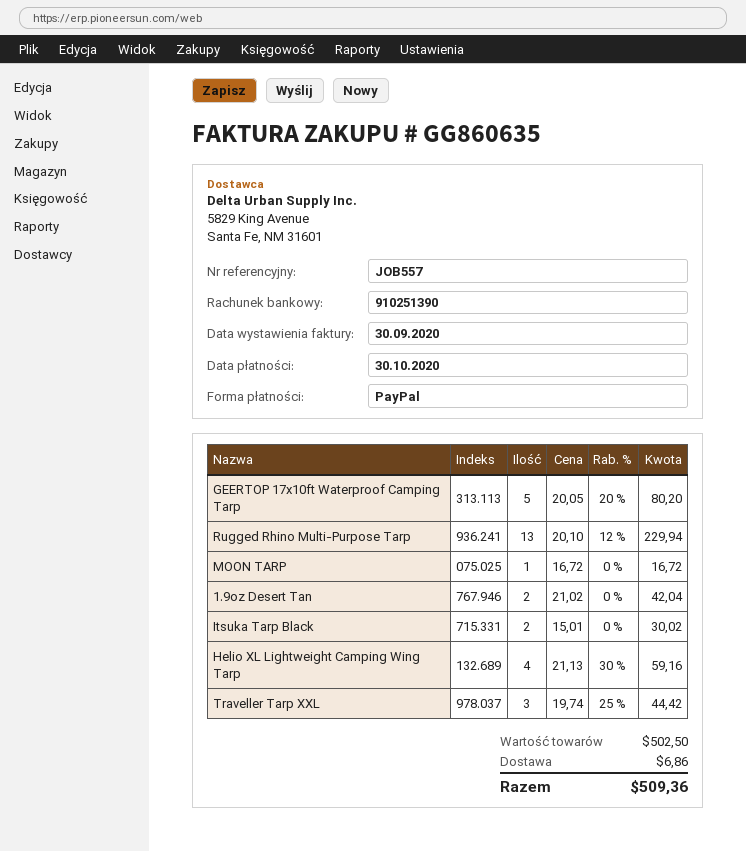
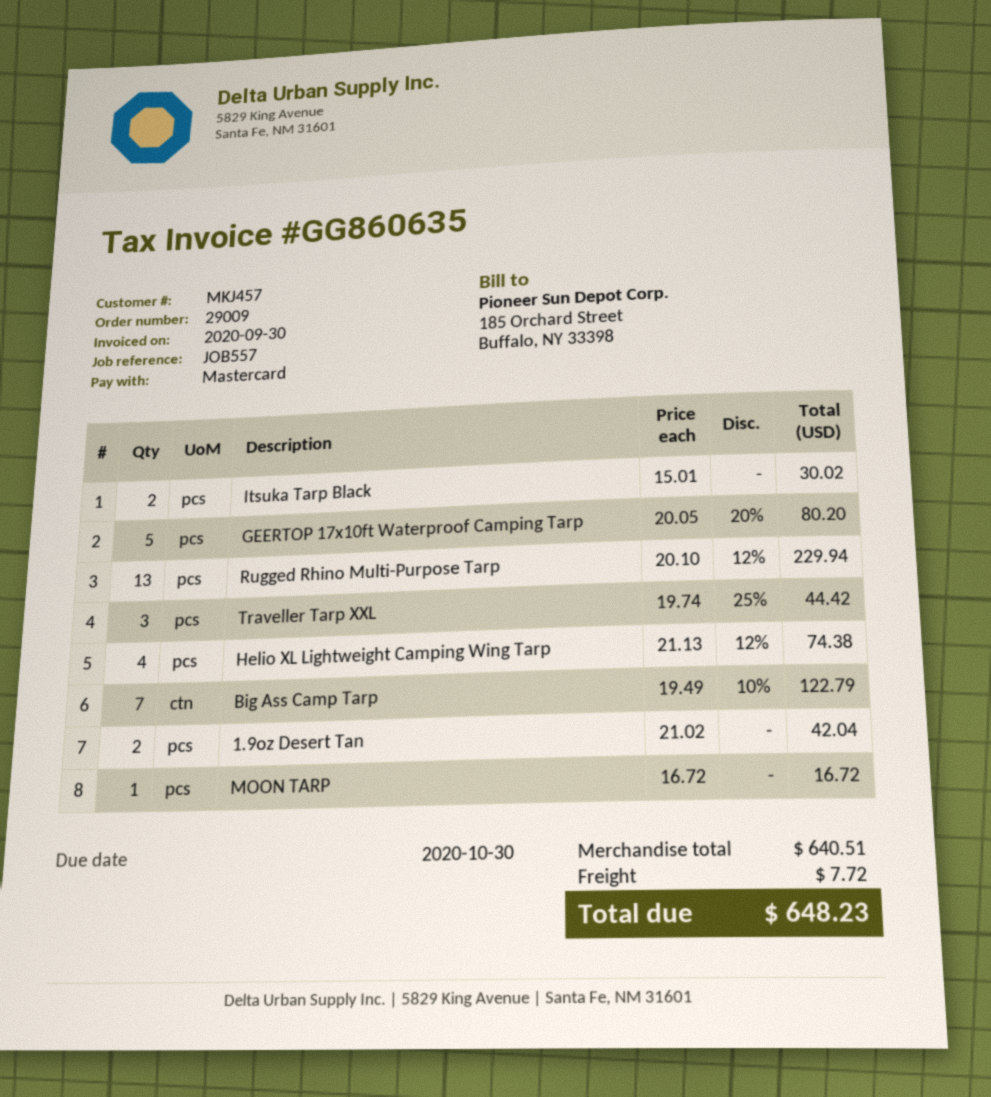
payment method: PayPal -> Mastercard
Helio XL Lightweight Camping Wing Tarp: 4 x 21.13 - 30% = 59.16 -> 4 x 21.13 - 12% = 74.38
Big Ass Camp Tarp: none -> 7 x 19.49 - 10% = 122.79
subtotal: 502.50 -> 640.51
shipping: 6.86 -> 7.72
total: 509.36 -> 648.23

